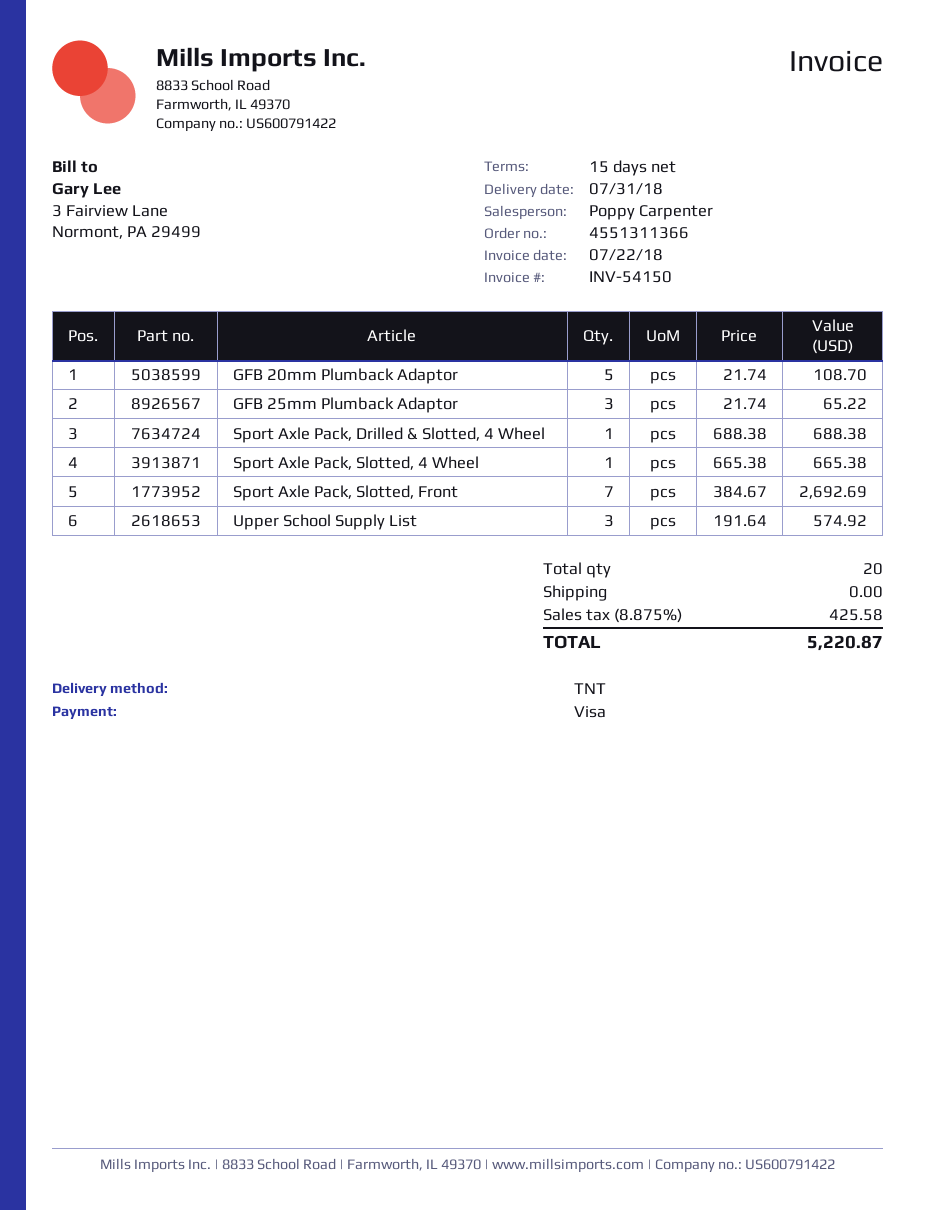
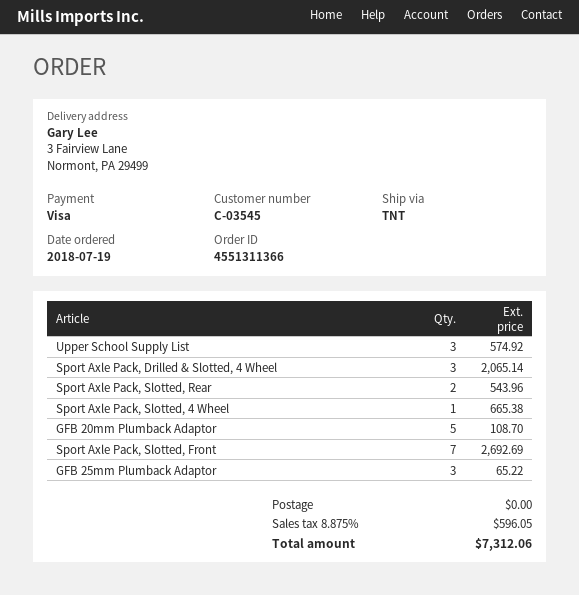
Sport Axle Pack, Drilled & Slotted, 4 Wheel: 1 for 688.38 -> 3 for 2065.14
Sport Axle Pack, Slotted, Rear: none -> 2 for 543.96
tax: 8.875% = 425.58 -> 8.875% = 596.05
total: 5220.87 -> 7312.06

